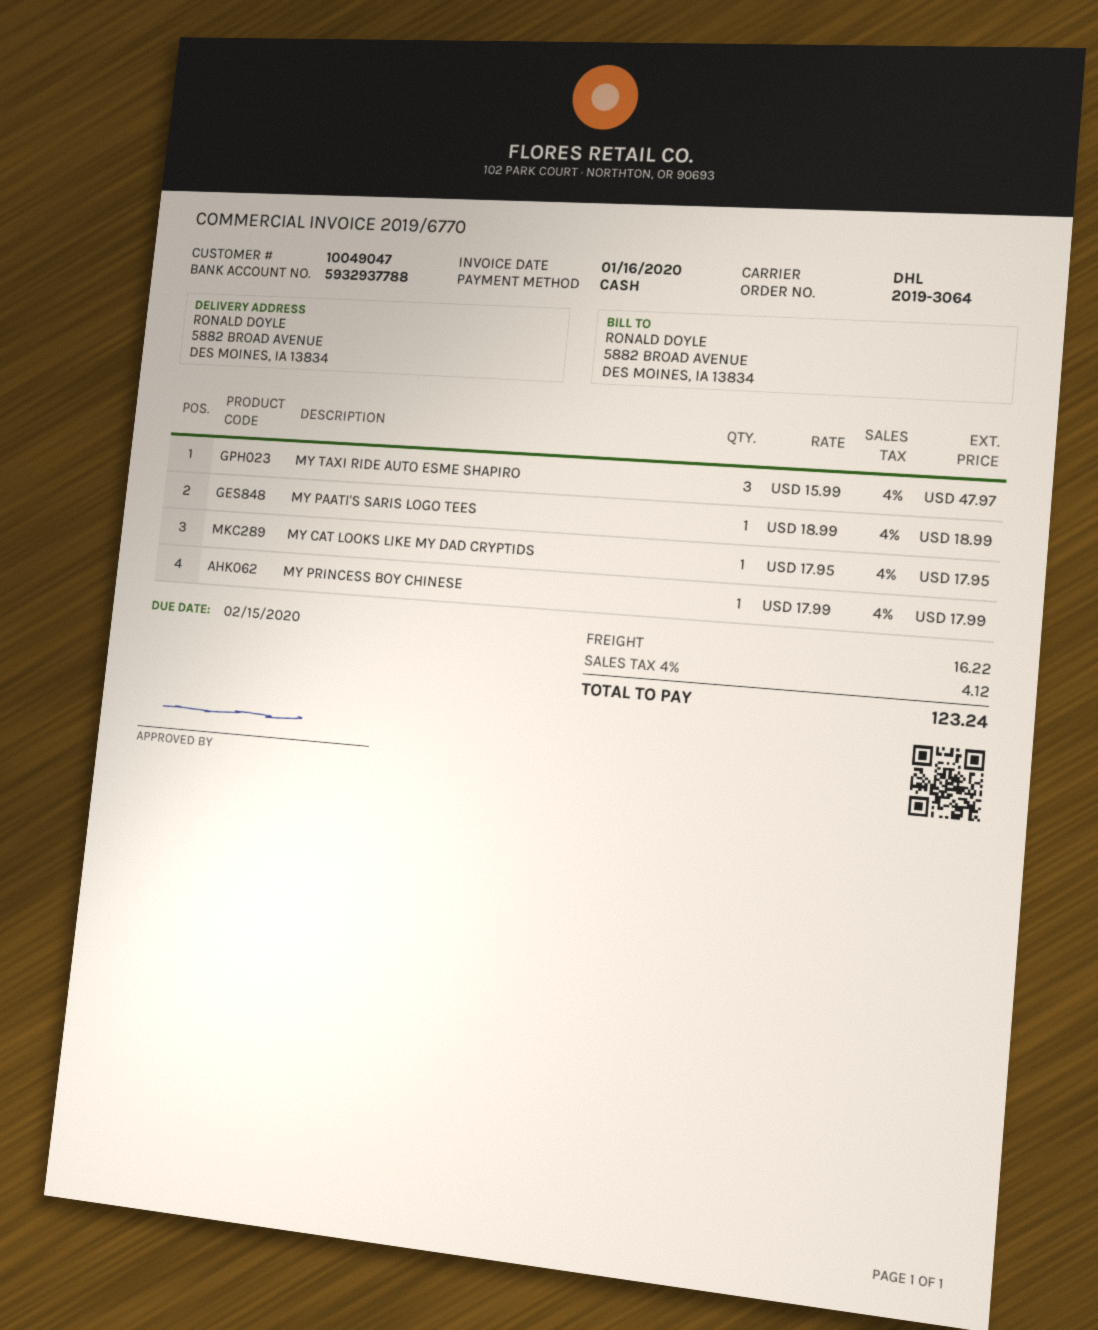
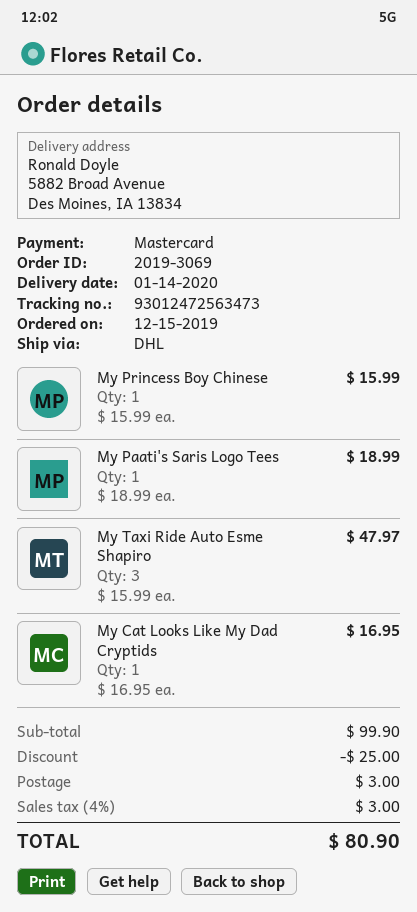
order number: 2019-3064 -> 2019-3069
payment method: cash -> Mastercard
MY CAT LOOKS LIKE MY DAD CRYPTIDS: 1 x 17.95 = 17.95 -> 1 x 16.95 = 16.95
MY PRINCESS BOY CHINESE: 1 x 17.99 = 17.99 -> 1 x 15.99 = 15.99
discount: none -> 25.00
shipping: 16.22 -> 3.00
tax: 4% = 4.12 -> 4% = 3.00
total: 123.24 -> 80.90

